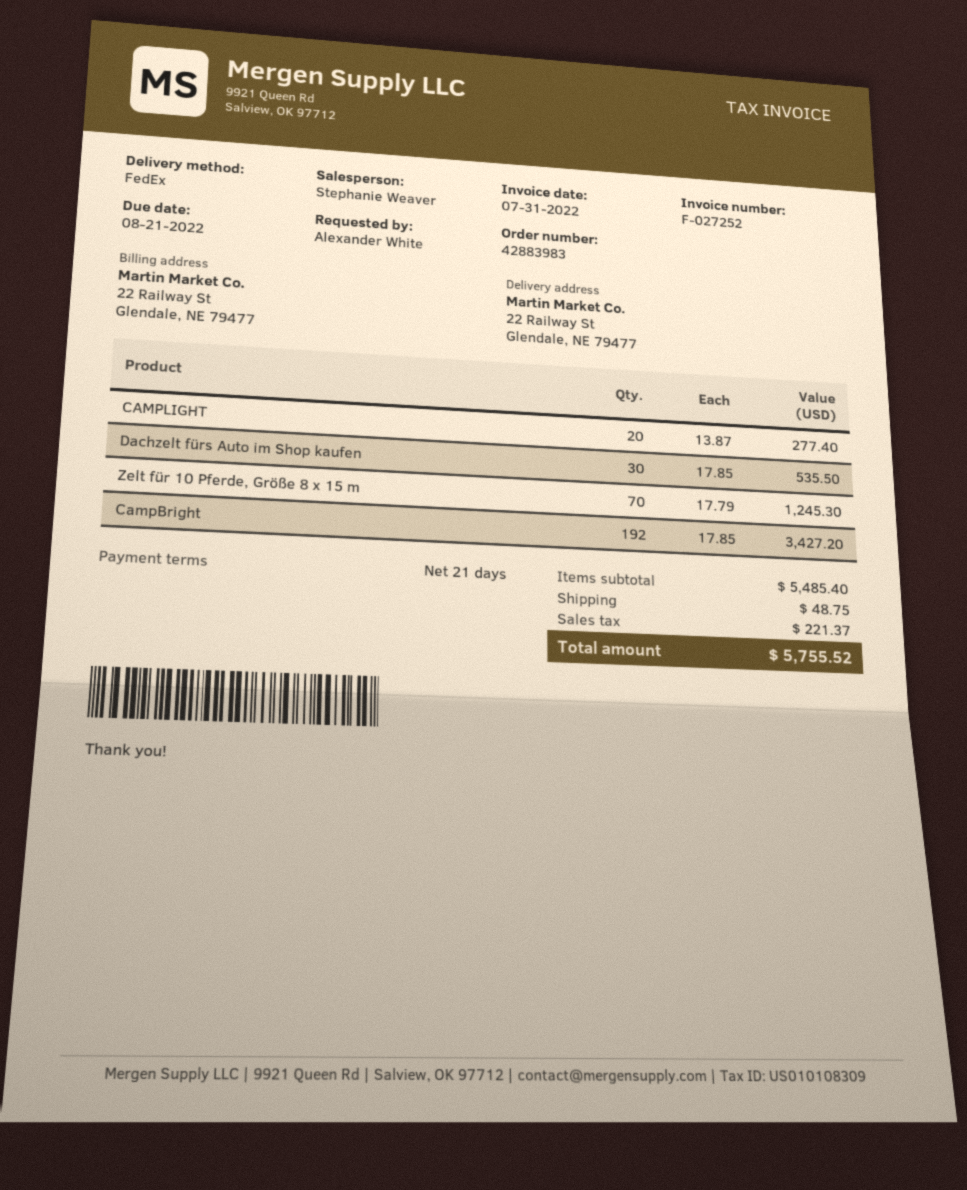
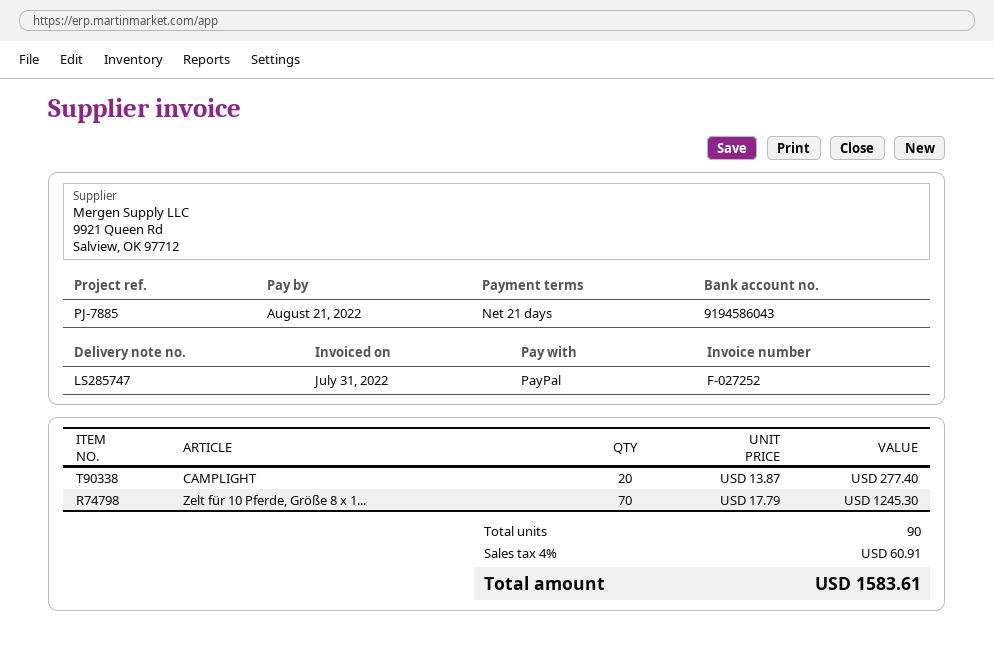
Dachzelt fürs Auto im Shop kaufen: 30 x 17.85 = 535.50 -> none
CampBright: 192 x 17.85 = 3427.20 -> none
shipping: 48.75 -> none
tax: 221.37 -> 60.91
total: 5755.52 -> 1583.61

